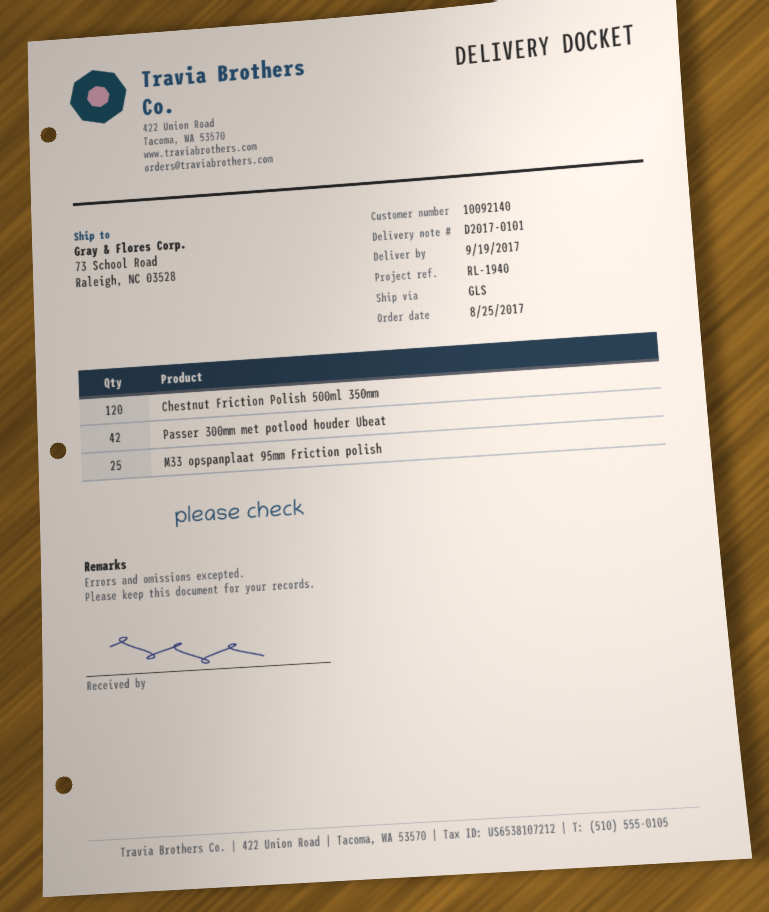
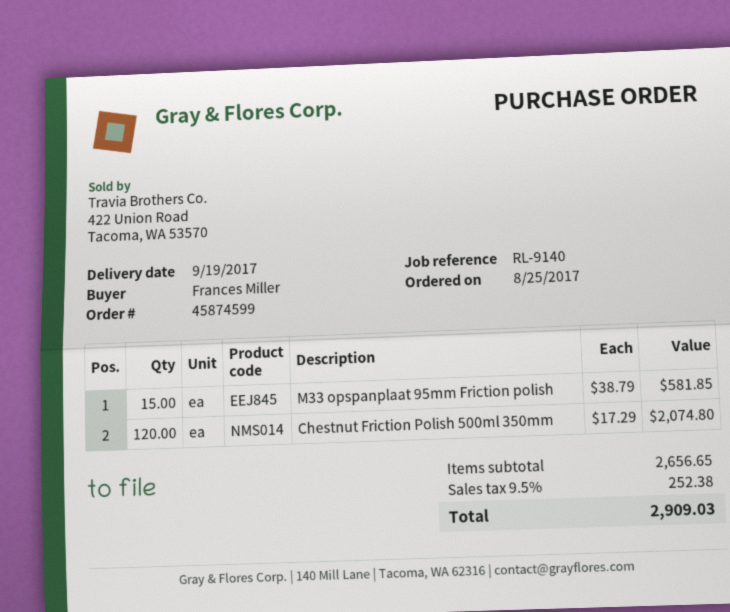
reference: RL-1940 -> RL-9140
Passer 300mm met potlood houder Ubeat: 42 -> none
M33 opspanplaat 95mm Friction polish: 25 -> 15

